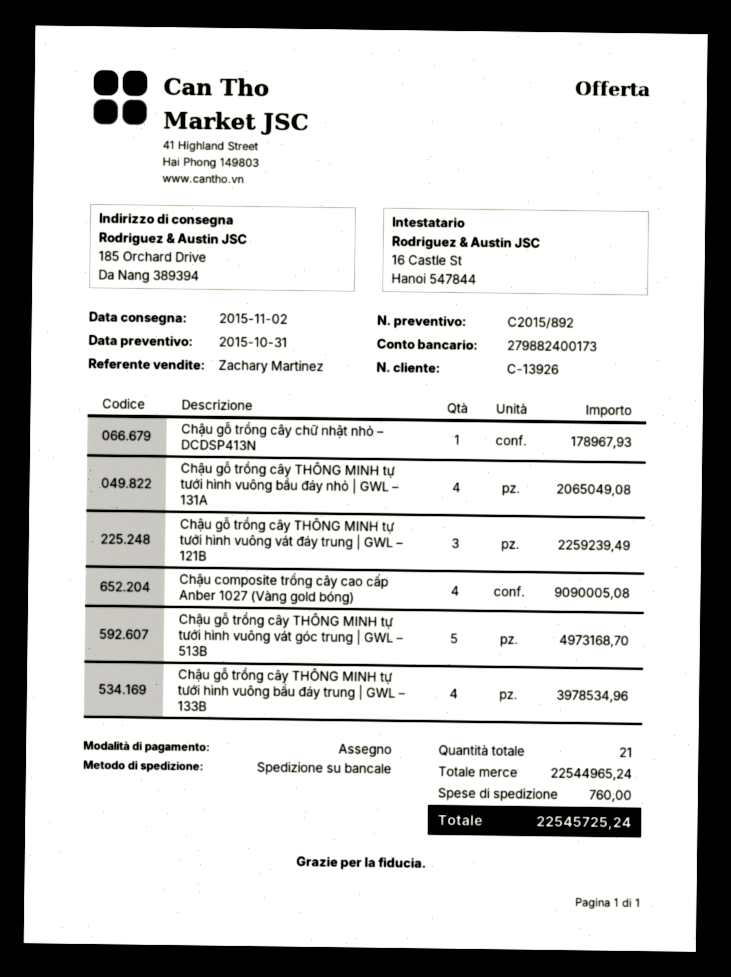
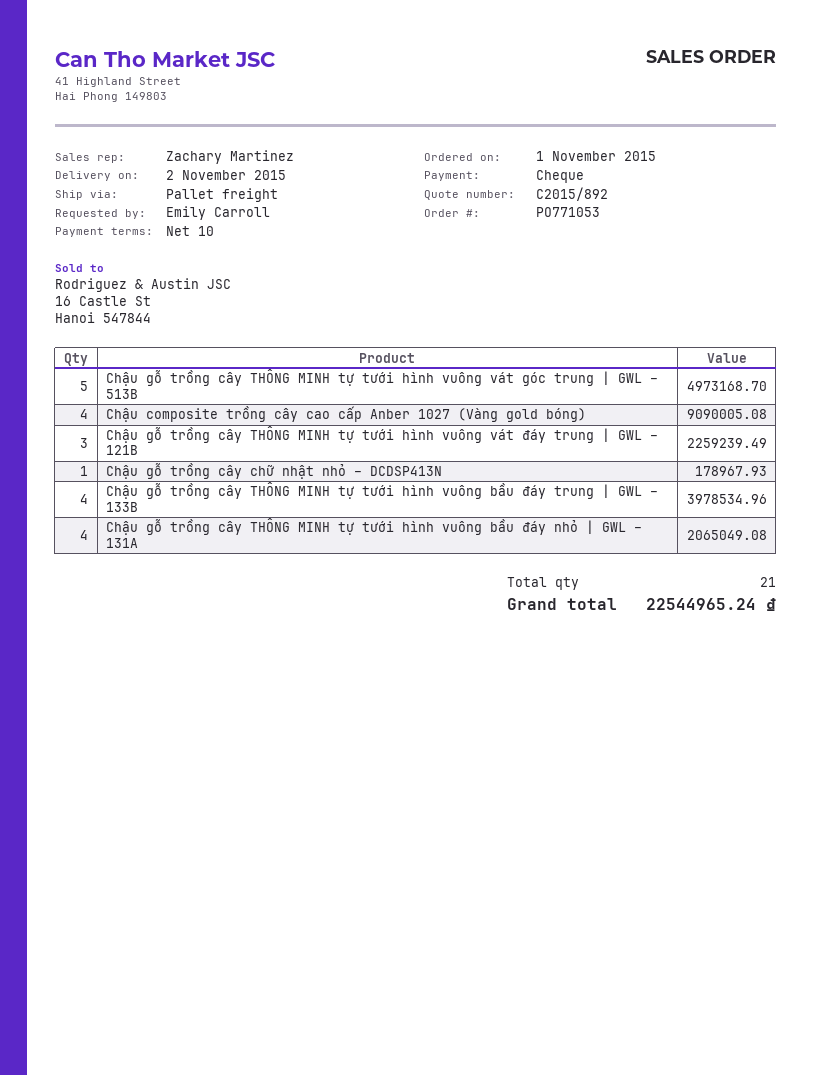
shipping: 760.00 -> none
total: 22545725.24 -> 22544965.24

